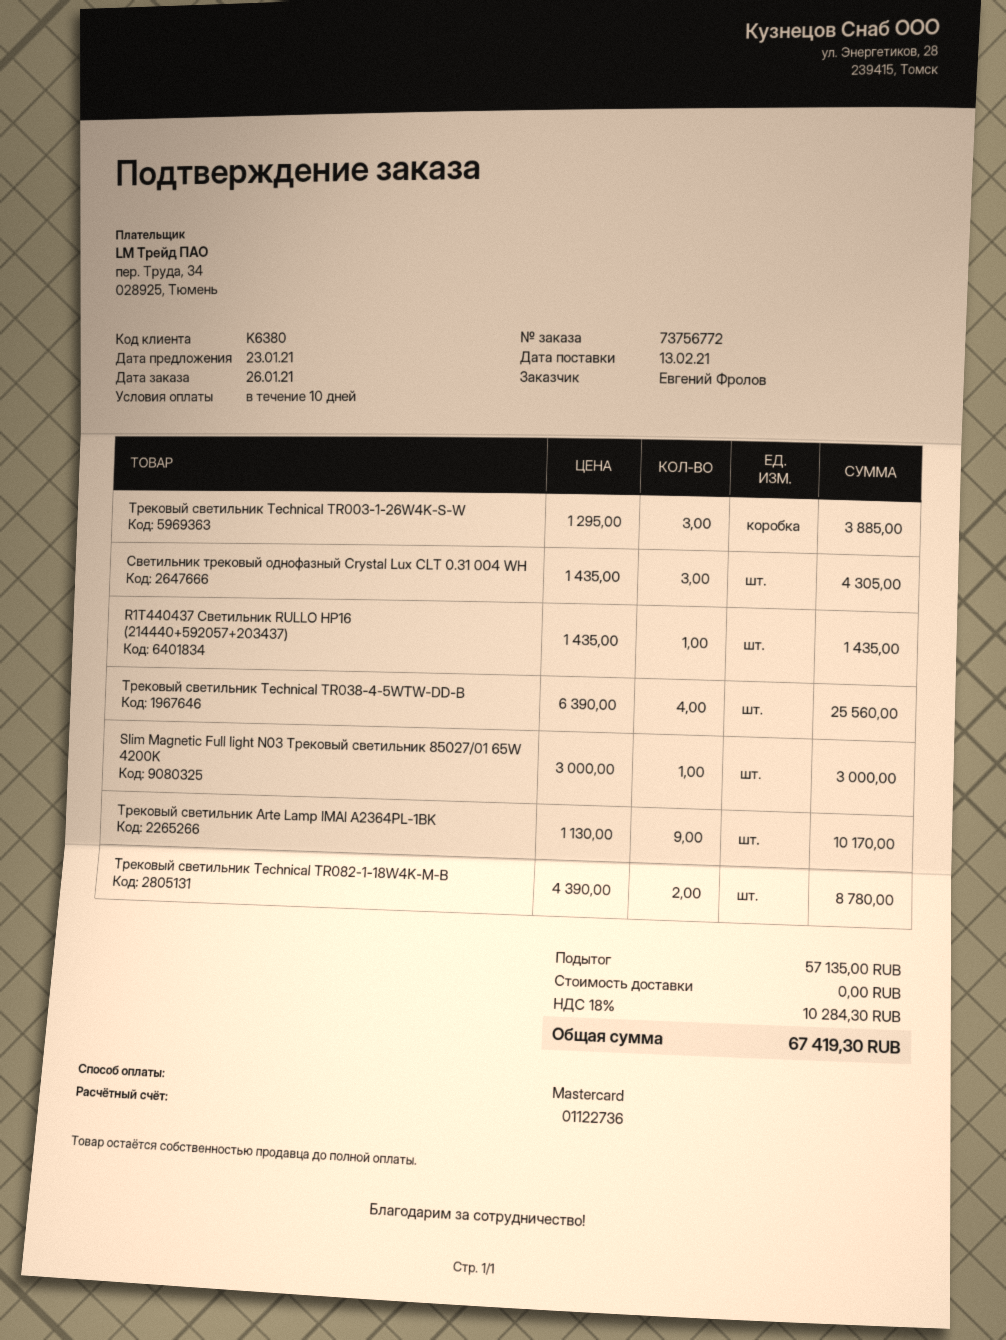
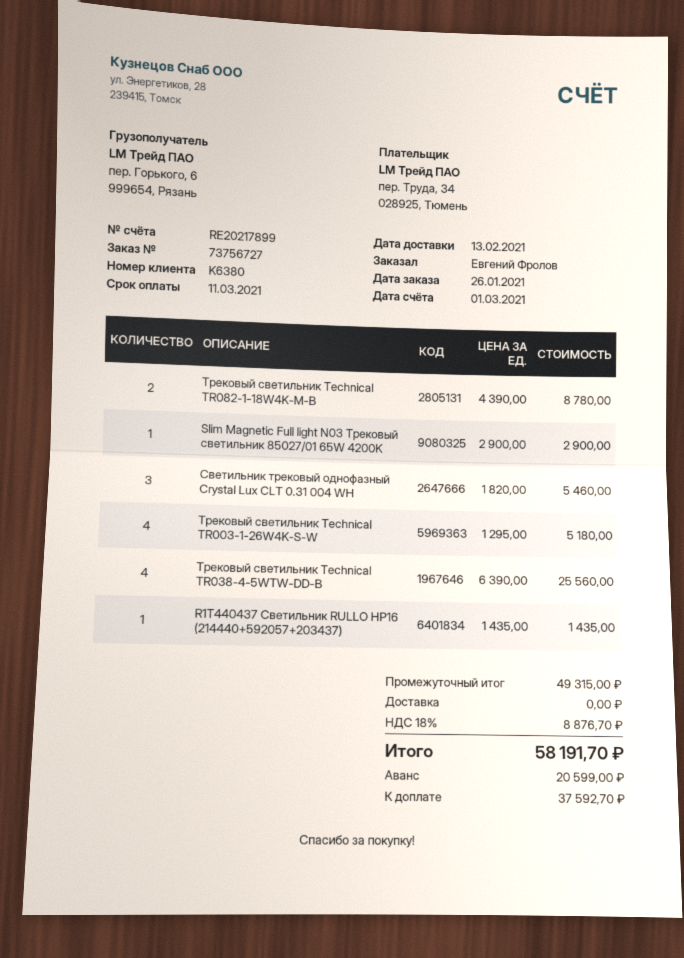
order number: 73756772 -> 73756727
Трековый светильник Technical TR003-1-26W4K-S-W: 3 x 1295.00 = 3885.00 -> 4 x 1295.00 = 5180.00
Cветильник трековый однофазный Crystal Lux CLT 0.31 004 WH: 3 x 1435.00 = 4305.00 -> 3 x 1820.00 = 5460.00
Slim Magnetic Full light N03 Трековый светильник 85027/01 65W 4200K: 1 x 3000.00 = 3000.00 -> 1 x 2900.00 = 2900.00
Трековый светильник Arte Lamp IMAI A2364PL-1BK: 9 x 1130.00 = 10170.00 -> none
subtotal: 57135.00 -> 49315.00
tax: 18% = 10284.30 -> 18% = 8876.70
total: 67419.30 -> 58191.70

